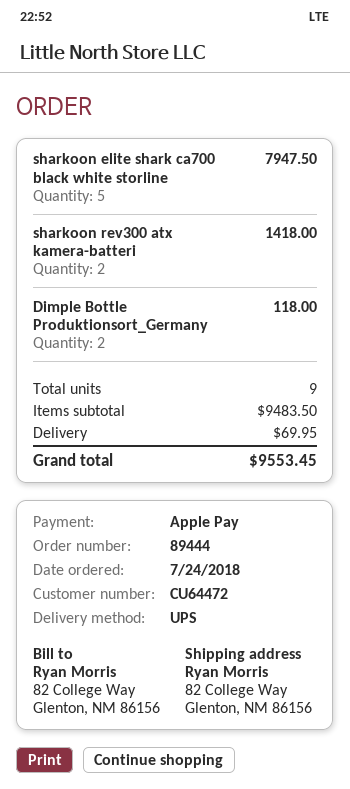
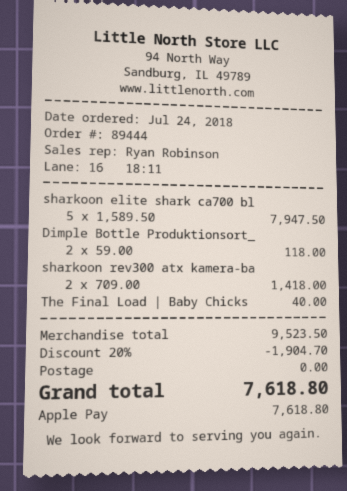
The Final Load | Baby Chicks: none -> 1 for 40.00
subtotal: 9483.50 -> 9523.50
discount: none -> 20% = 1904.70
shipping: 69.95 -> 0.00
total: 9553.45 -> 7618.80

